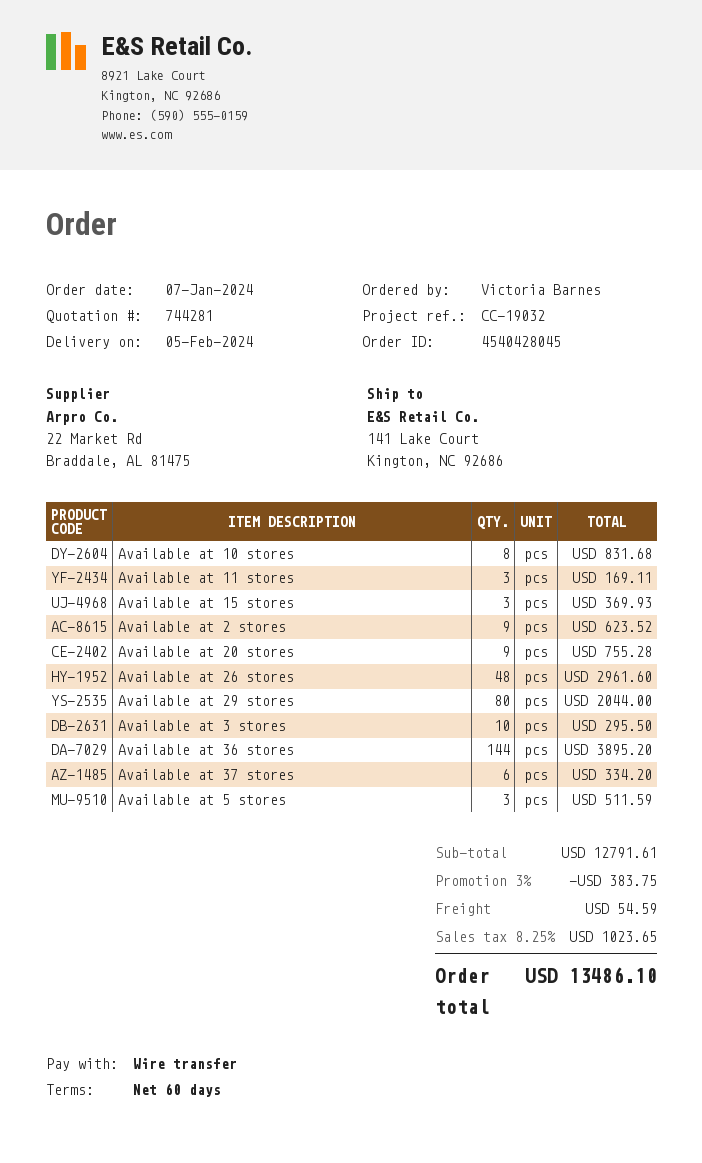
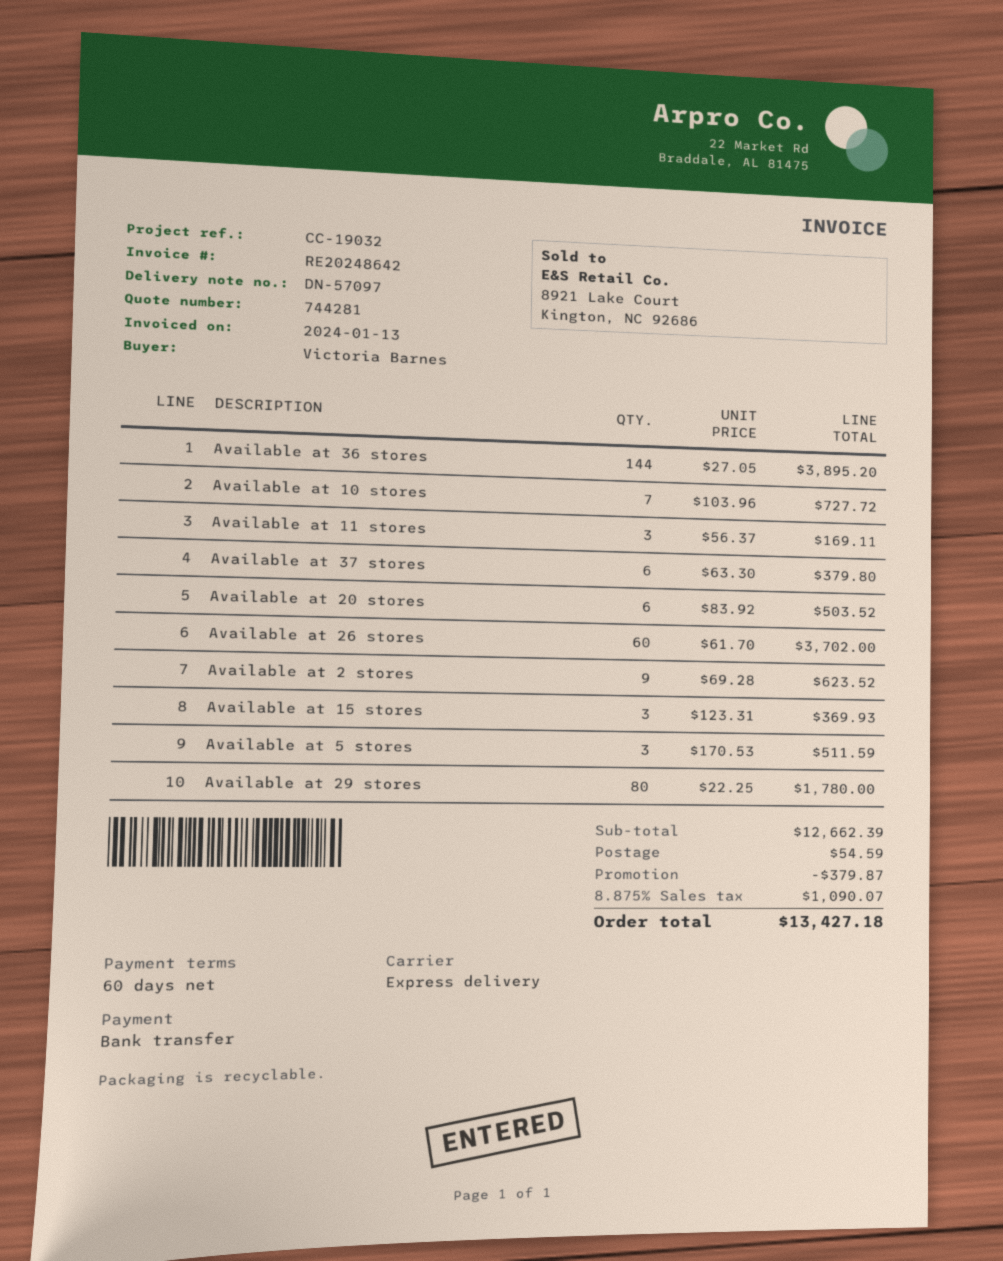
Available at 10 stores: 8 for 831.68 -> 7 for 727.72
Available at 20 stores: 9 for 755.28 -> 6 for 503.52
Available at 26 stores: 48 for 2961.60 -> 60 for 3702.00
Available at 29 stores: 80 for 2044.00 -> 80 for 1780.00
Available at 3 stores: 10 for 295.50 -> none
Available at 37 stores: 6 for 334.20 -> 6 for 379.80
subtotal: 12791.61 -> 12662.39
discount: 383.75 -> 379.87
tax: 8.25% = 1023.65 -> 8.875% = 1090.07
total: 13486.10 -> 13427.18

